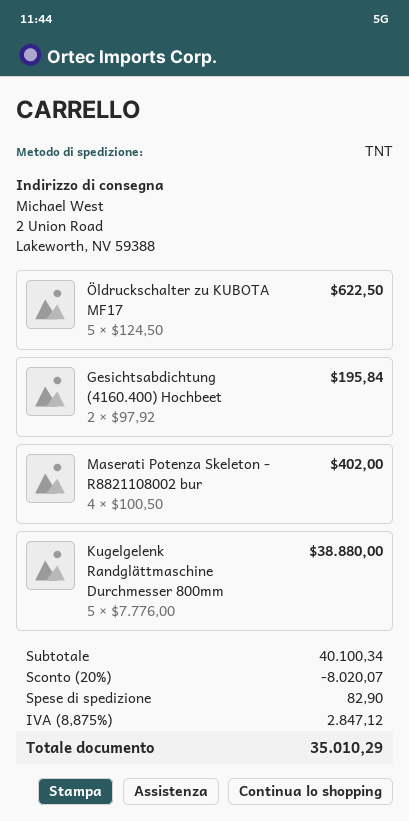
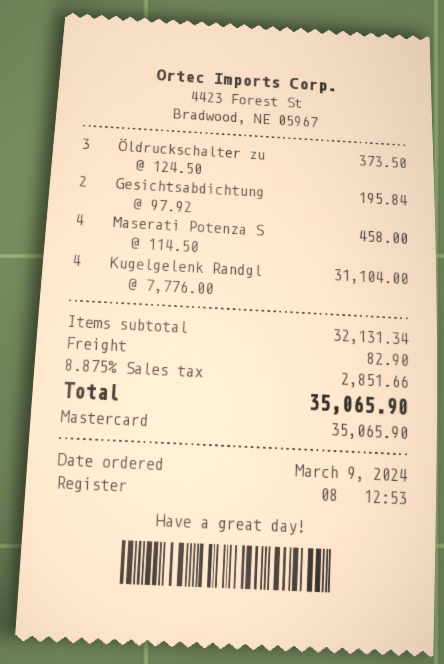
Öldruckschalter zu KUBOTA MF17: 5 x 124.50 = 622.50 -> 3 x 124.50 = 373.50
Maserati Potenza Skeleton - R8821108002 bur: 4 x 100.50 = 402.00 -> 4 x 114.50 = 458.00
Kugelgelenk Randglättmaschine Durchmesser 800mm: 5 x 7776.00 = 38880.00 -> 4 x 7776.00 = 31104.00
subtotal: 40100.34 -> 32131.34
discount: 20% = 8020.07 -> none
tax: 8.875% = 2847.12 -> 8.875% = 2851.66
total: 35010.29 -> 35065.90

